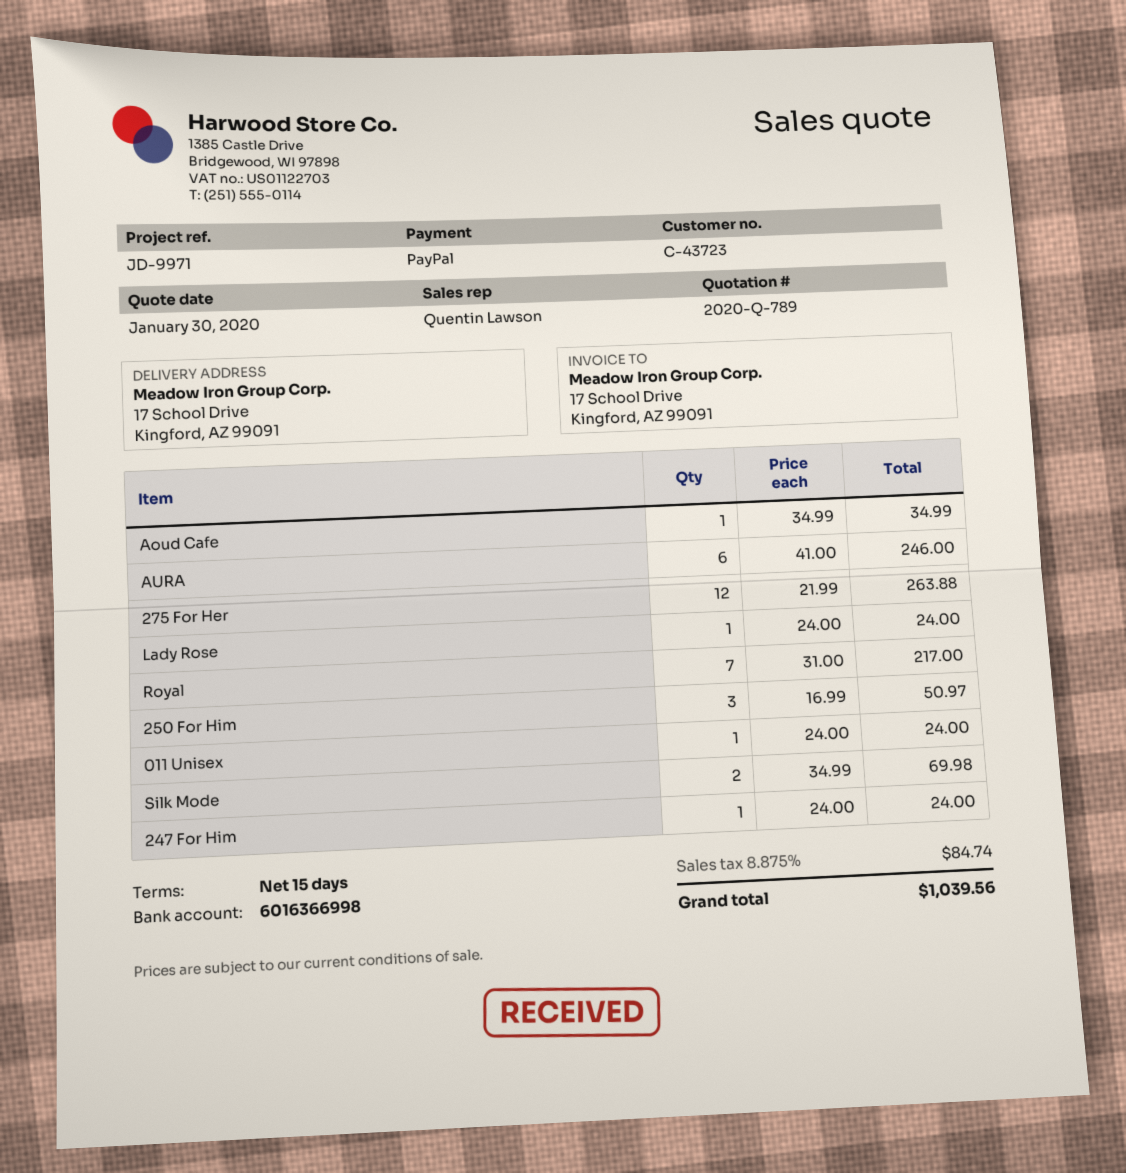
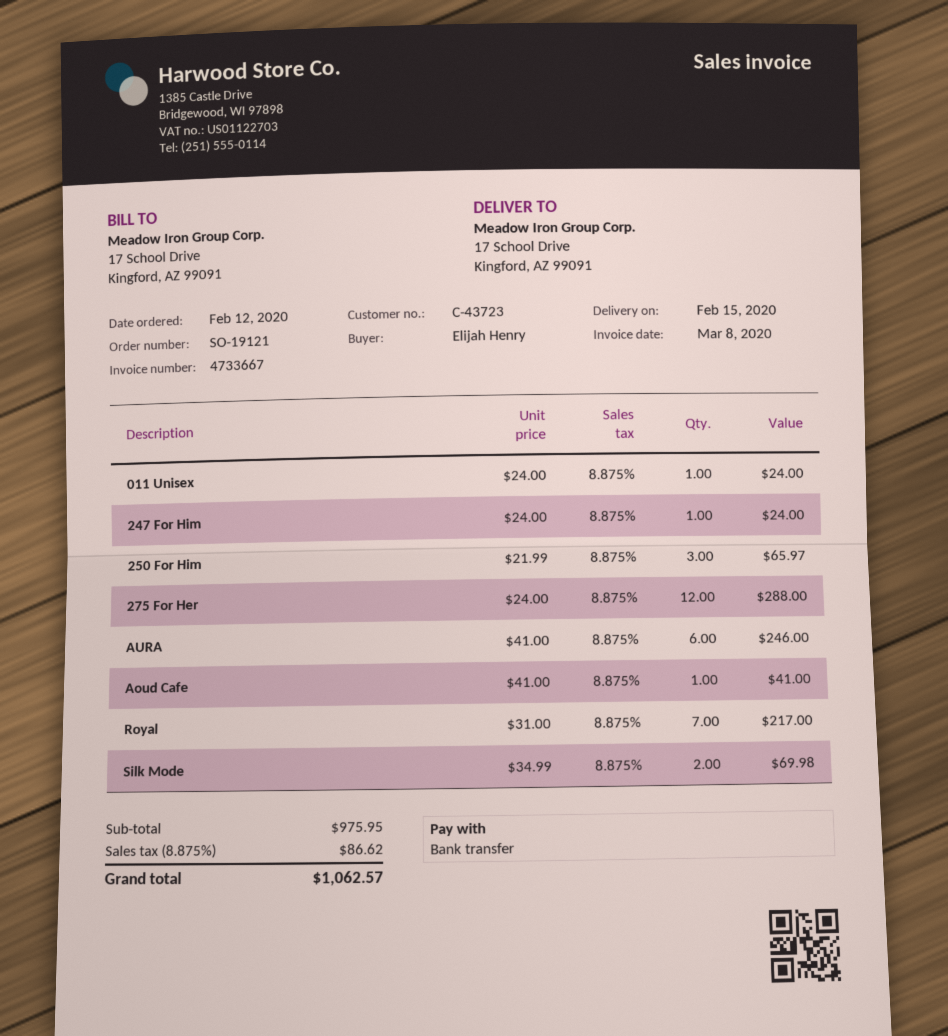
payment method: PayPal -> bank transfer
Aoud Cafe: 1 x 34.99 = 34.99 -> 1 x 41.00 = 41.00
275 For Her: 12 x 21.99 = 263.88 -> 12 x 24.00 = 288.00
Lady Rose: 1 x 24.00 = 24.00 -> none
250 For Him: 3 x 16.99 = 50.97 -> 3 x 21.99 = 65.97
tax: 8.875% = 84.74 -> 8.875% = 86.62
total: 1039.56 -> 1062.57

